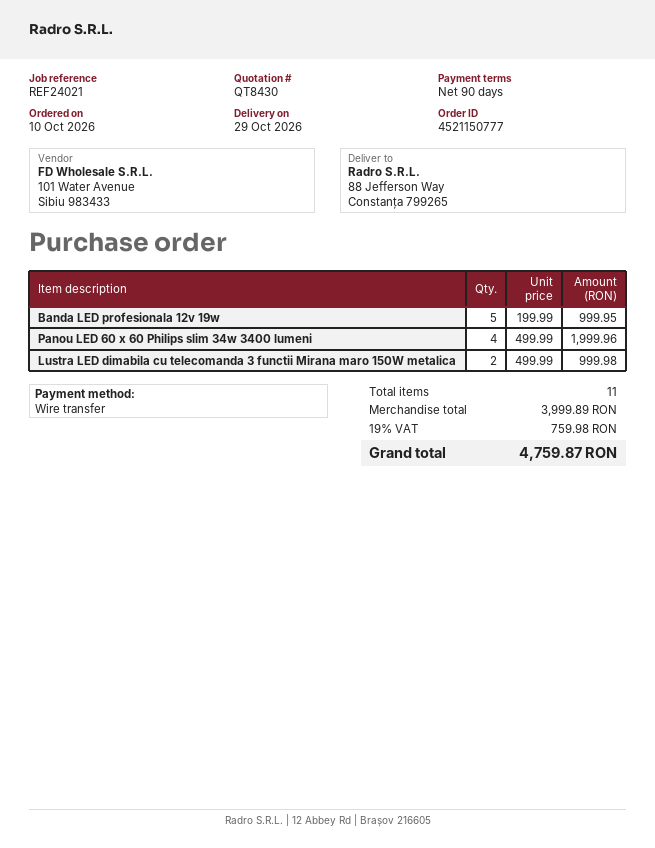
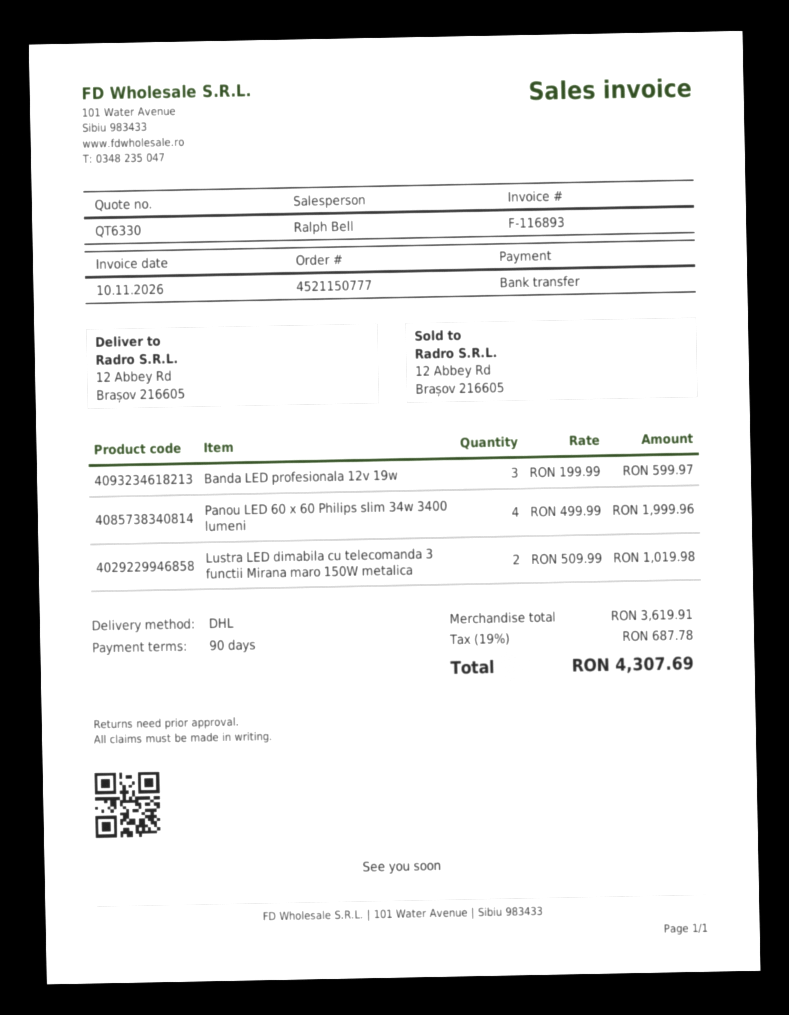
quote number: QT8430 -> QT6330
ship to: 88 Jefferson Way, Constanța 799265 -> 12 Abbey Rd, Brașov 216605
Banda LED profesionala 12v 19w: 5 x 199.99 = 999.95 -> 3 x 199.99 = 599.97
Lustra LED dimabila cu telecomanda 3 functii Mirana maro 150W metalica: 2 x 499.99 = 999.98 -> 2 x 509.99 = 1019.98
subtotal: 3999.89 -> 3619.91
tax: 19% = 759.98 -> 19% = 687.78
total: 4759.87 -> 4307.69

